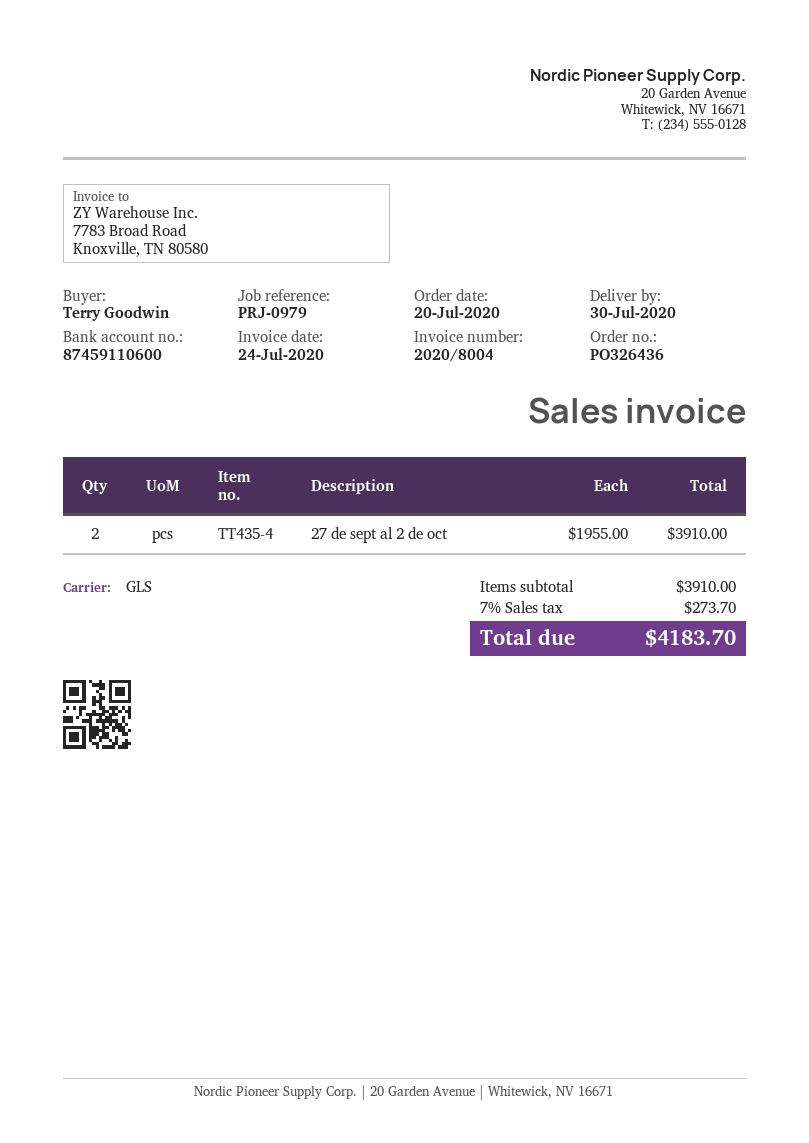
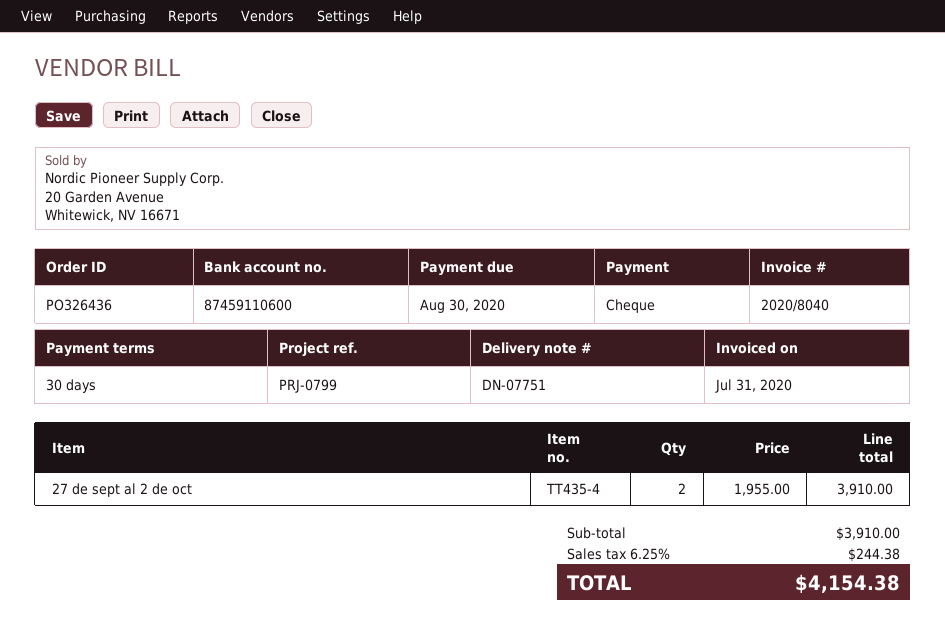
invoice number: 2020/8004 -> 2020/8040
invoice date: 2020-07-24 -> 2020-07-31
reference: PRJ-0979 -> PRJ-0799
tax: 7% = 273.70 -> 6.25% = 244.38
total: 4183.70 -> 4154.38

